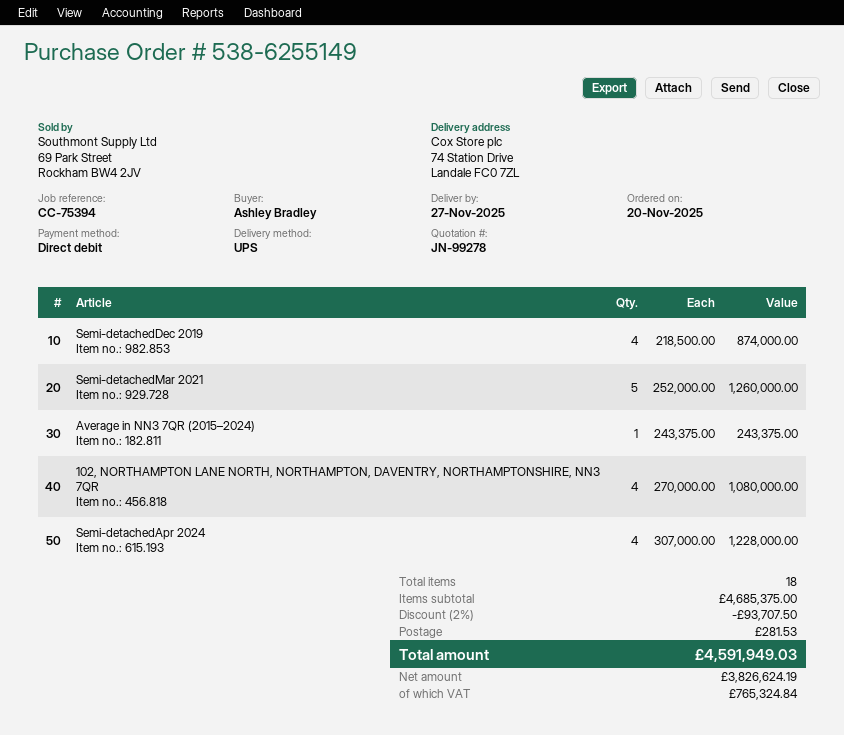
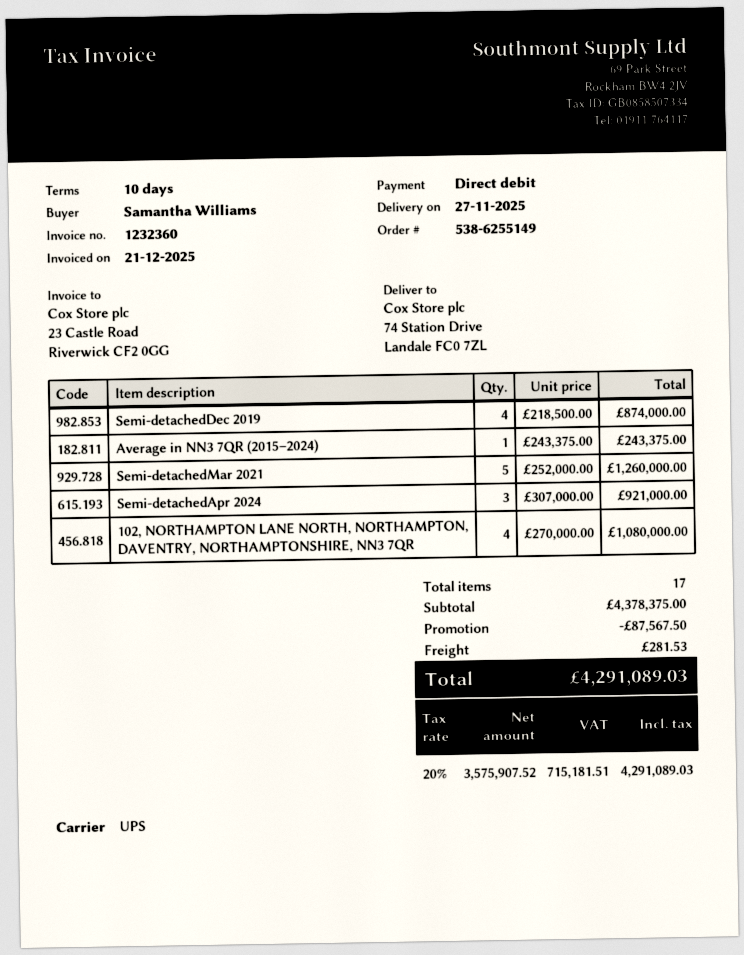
ordered by: Ashley Bradley -> Samantha Williams
Semi-detachedApr 2024: 4 x 307000.00 = 1228000.00 -> 3 x 307000.00 = 921000.00
total quantity: 18 -> 17
subtotal: 4685375.00 -> 4378375.00
discount: 93707.50 -> 87567.50
net: 3826624.19 -> 3575907.52
tax: 765324.84 -> 715181.51
total: 4591949.03 -> 4291089.03

